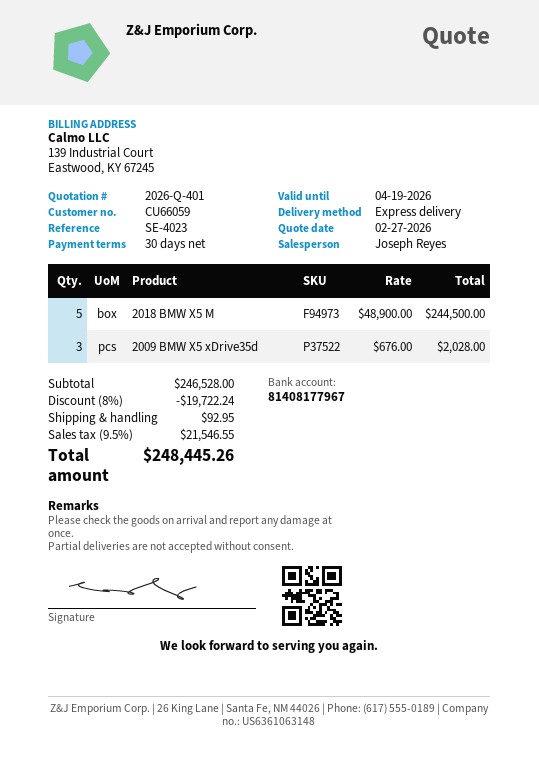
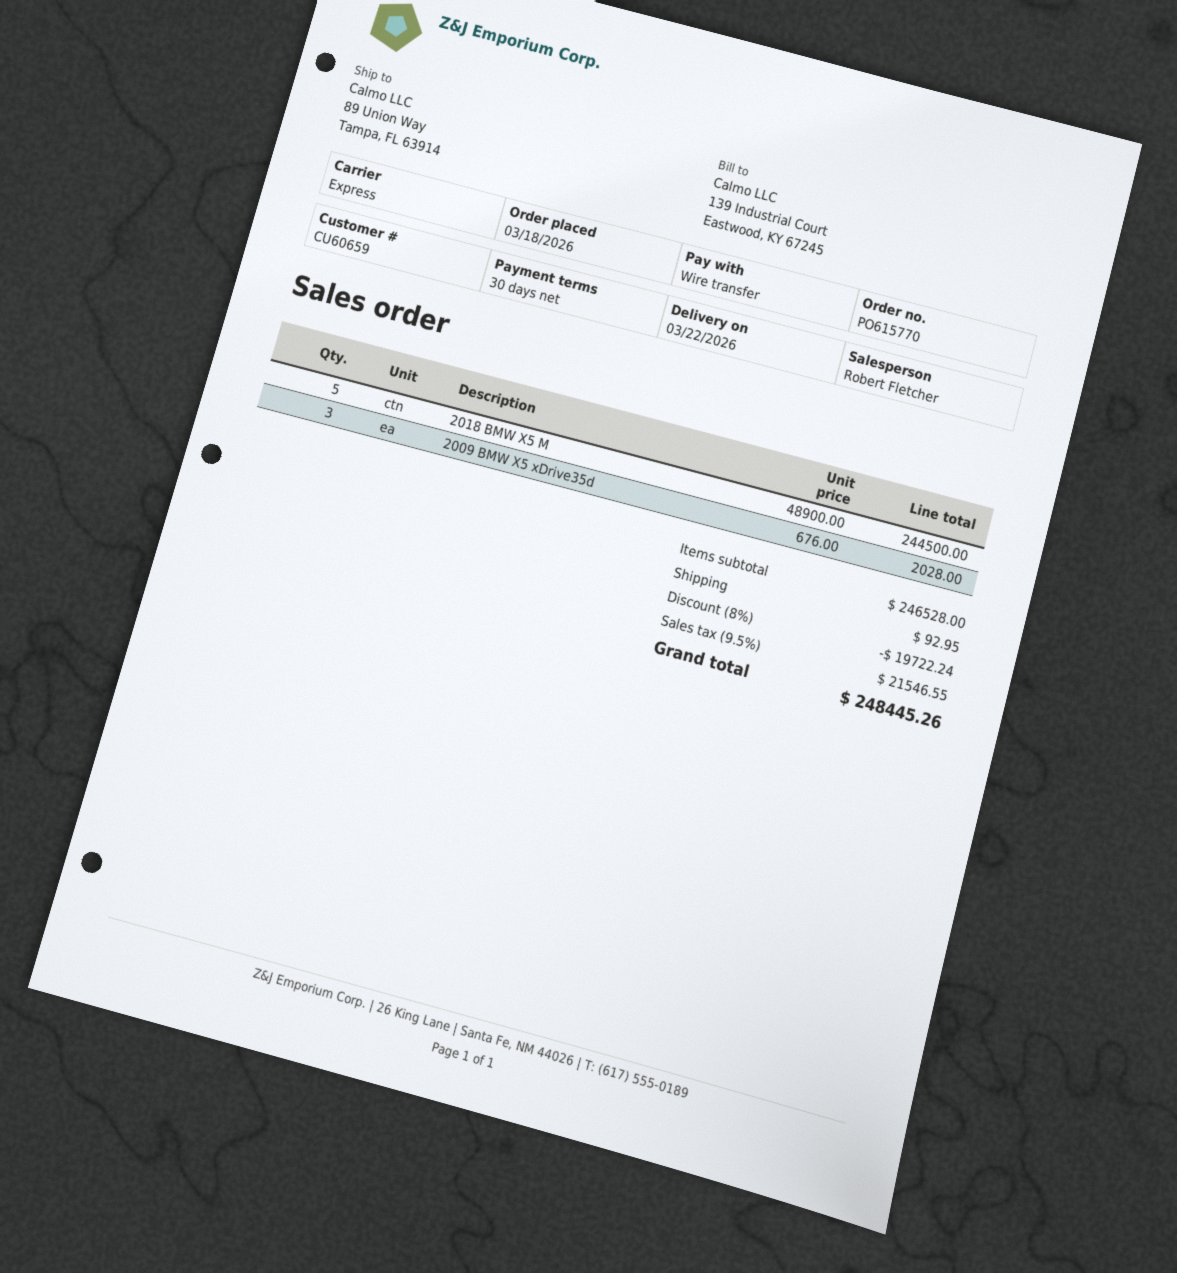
customer number: CU66059 -> CU60659
sales rep: Joseph Reyes -> Robert Fletcher

